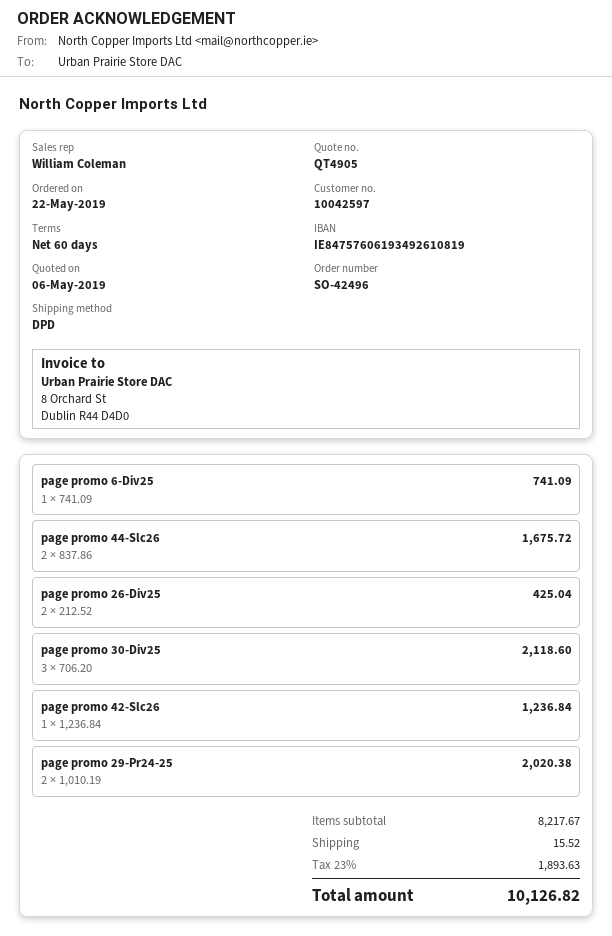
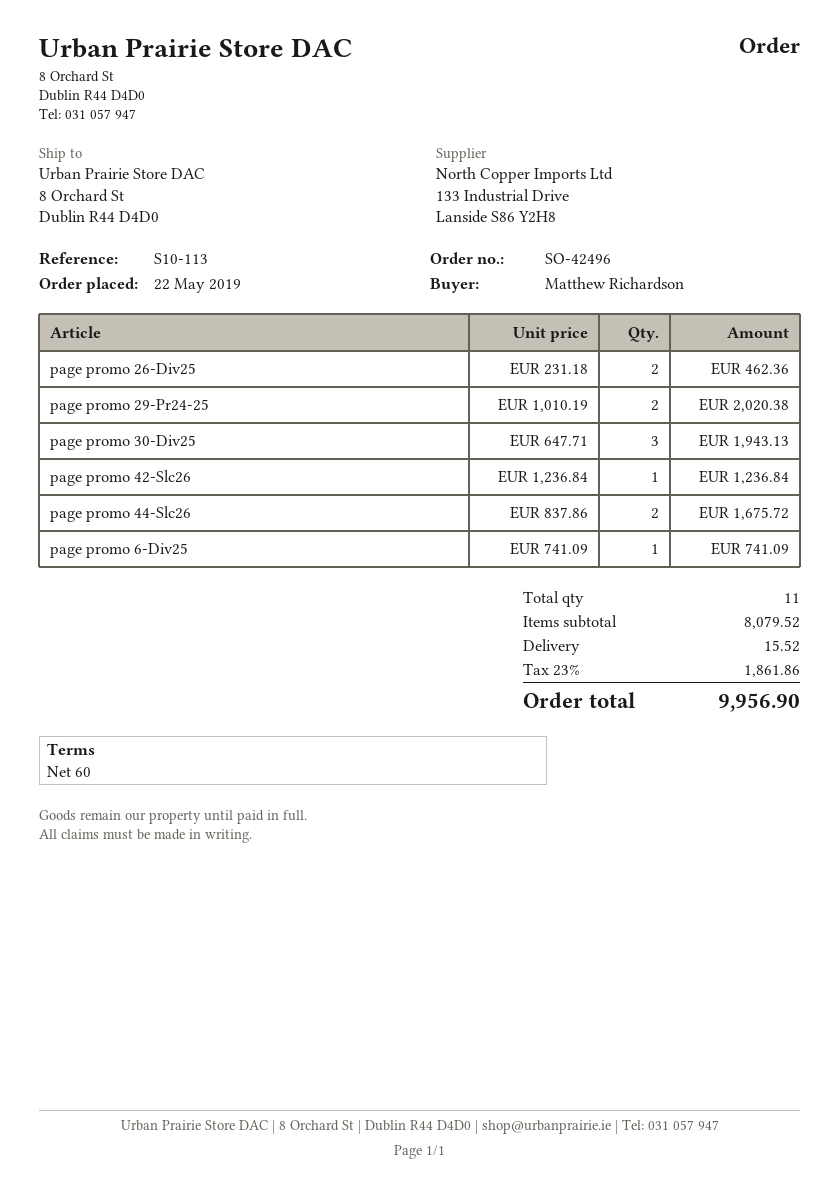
page promo 26-Div25: 2 x 212.52 = 425.04 -> 2 x 231.18 = 462.36
page promo 30-Div25: 3 x 706.20 = 2118.60 -> 3 x 647.71 = 1943.13
subtotal: 8217.67 -> 8079.52
tax: 23% = 1893.63 -> 23% = 1861.86
total: 10126.82 -> 9956.90

